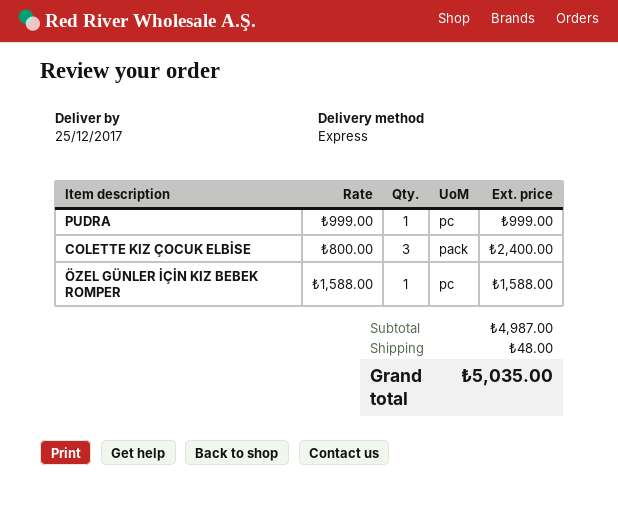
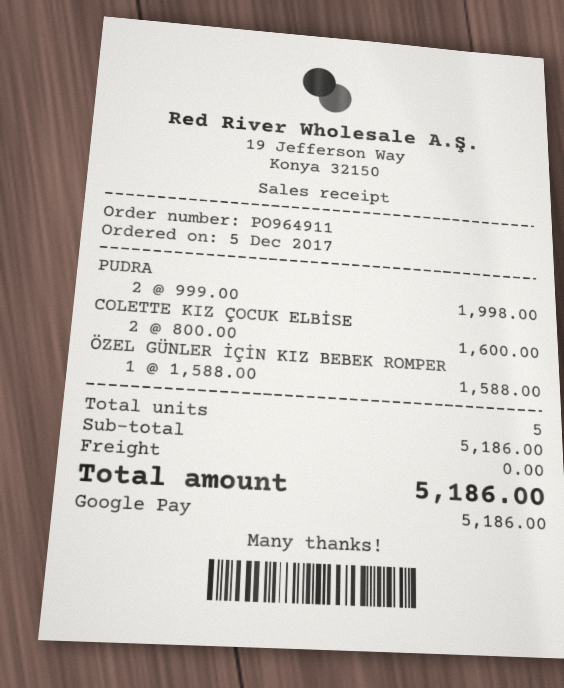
PUDRA: 1 x 999.00 = 999.00 -> 2 x 999.00 = 1998.00
COLETTE KIZ ÇOCUK ELBİSE: 3 x 800.00 = 2400.00 -> 2 x 800.00 = 1600.00
subtotal: 4987.00 -> 5186.00
shipping: 48.00 -> 0.00
total: 5035.00 -> 5186.00

